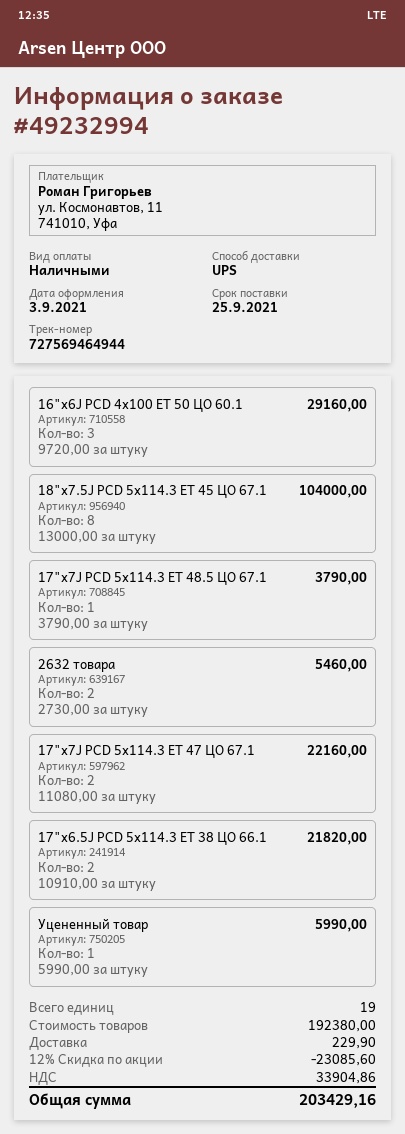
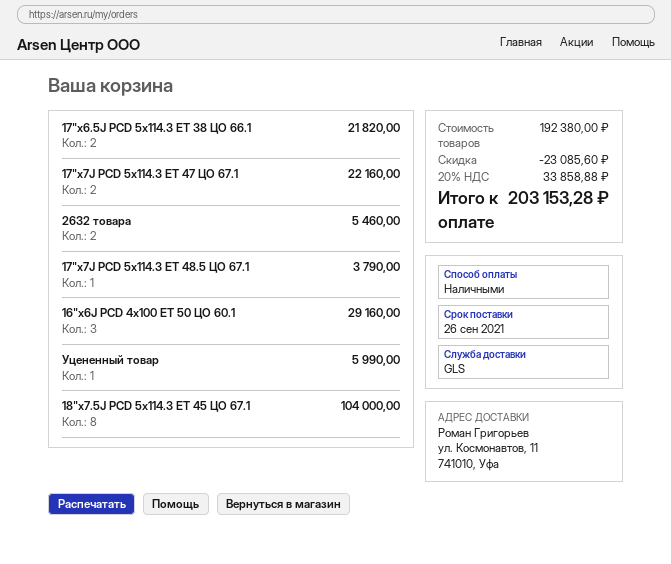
delivery date: 2021-09-25 -> 2021-09-26
shipping method: UPS -> GLS
shipping: 229.90 -> none
tax: 33904.86 -> 33858.88
total: 203429.16 -> 203153.28

